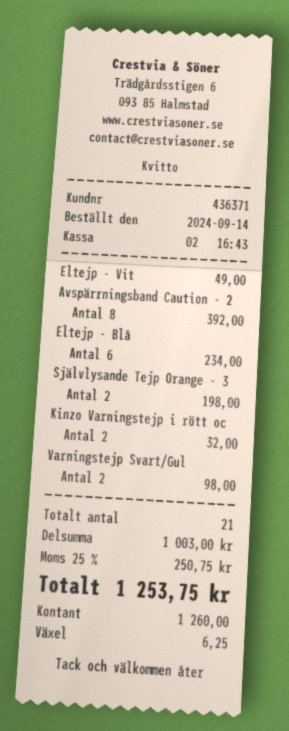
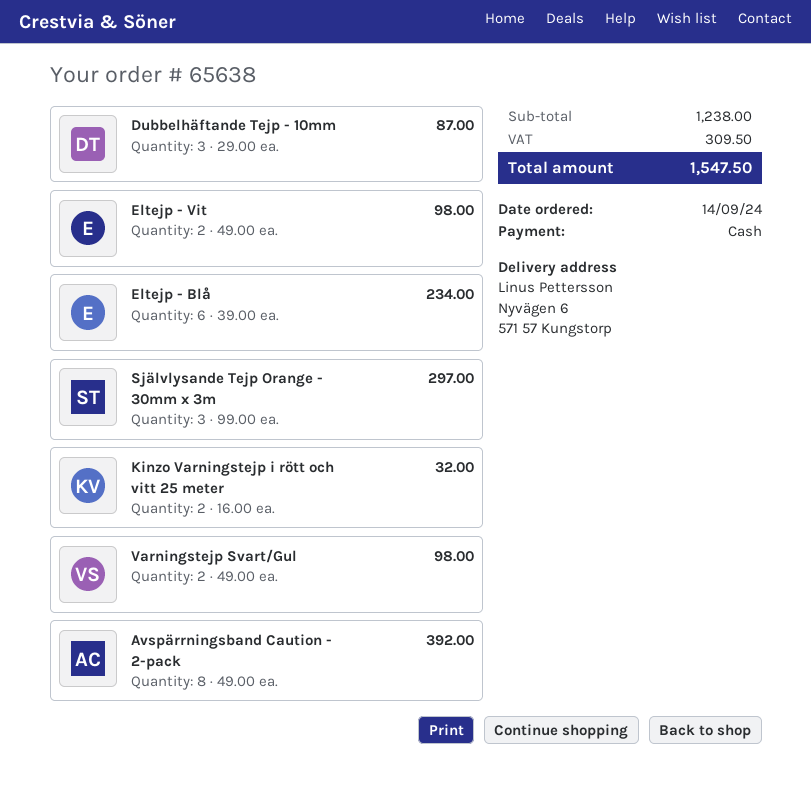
Eltejp - Vit: 1 for 49.00 -> 2 for 98.00
Självlysande Tejp Orange - 3: 2 for 198.00 -> 3 for 297.00
Dubbelhäftande Tejp - 10mm: none -> 3 for 87.00
subtotal: 1003.00 -> 1238.00
tax: 250.75 -> 309.50
total: 1253.75 -> 1547.50

